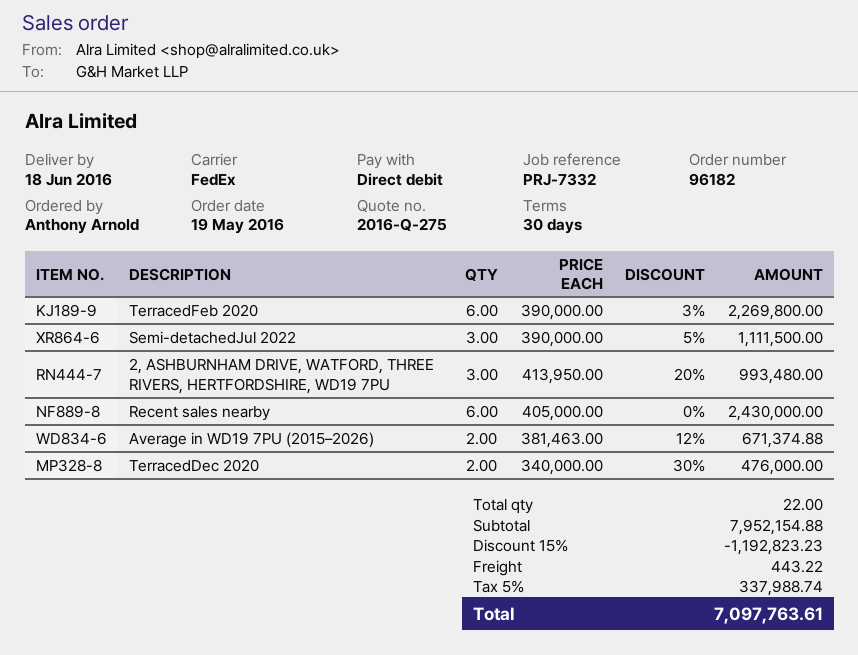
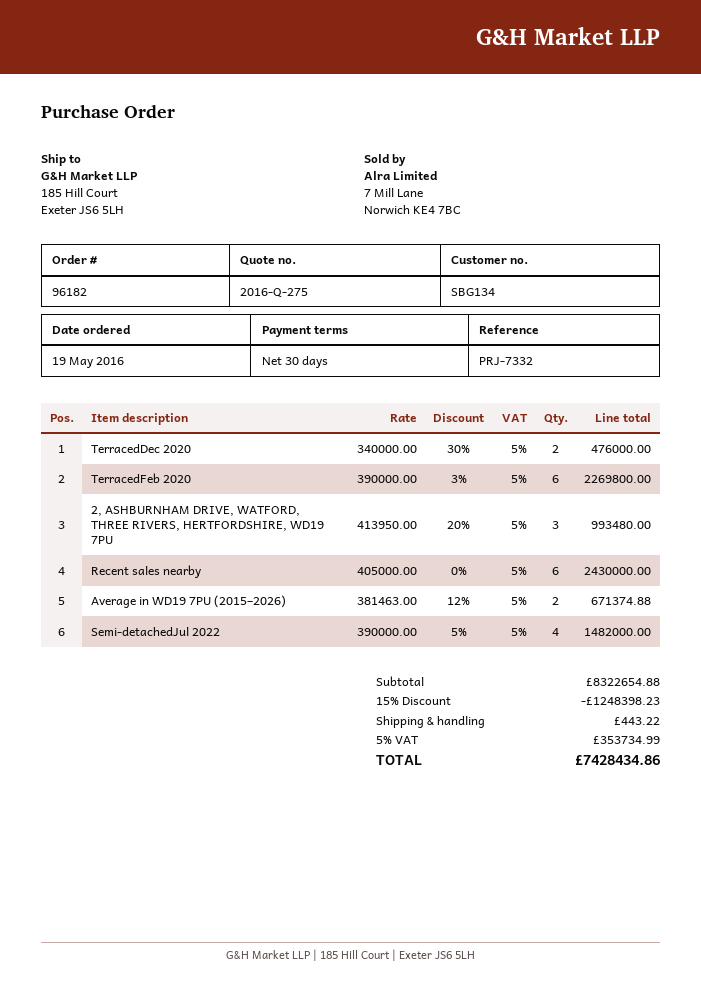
Semi-detachedJul 2022: 3 x 390000.00 - 5% = 1111500.00 -> 4 x 390000.00 - 5% = 1482000.00
subtotal: 7952154.88 -> 8322654.88
discount: 15% = 1192823.23 -> 15% = 1248398.23
tax: 5% = 337988.74 -> 5% = 353734.99
total: 7097763.61 -> 7428434.86

